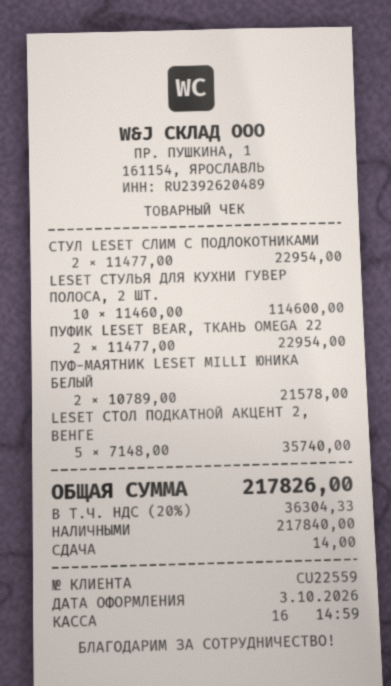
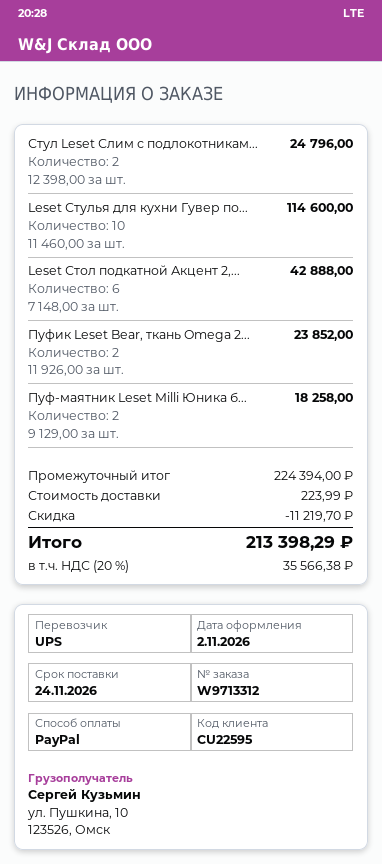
order date: 2026-10-03 -> 2026-11-02
customer number: CU22559 -> CU22595
payment method: cash -> PayPal
СТУЛ LESET СЛИМ С ПОДЛОКОТНИКАМИ: 2 x 11477.00 = 22954.00 -> 2 x 12398.00 = 24796.00
ПУФИК LESET BEAR, ТКАНЬ OMEGA 22: 2 x 11477.00 = 22954.00 -> 2 x 11926.00 = 23852.00
ПУФ-МАЯТНИК LESET MILLI ЮНИКА БЕЛЫЙ: 2 x 10789.00 = 21578.00 -> 2 x 9129.00 = 18258.00
LESET СТОЛ ПОДКАТНОЙ АКЦЕНТ 2, ВЕНГЕ: 5 x 7148.00 = 35740.00 -> 6 x 7148.00 = 42888.00
discount: none -> 11219.70
shipping: none -> 223.99
tax: 20% = 36304.33 -> 20% = 35566.38
total: 217826.00 -> 213398.29

